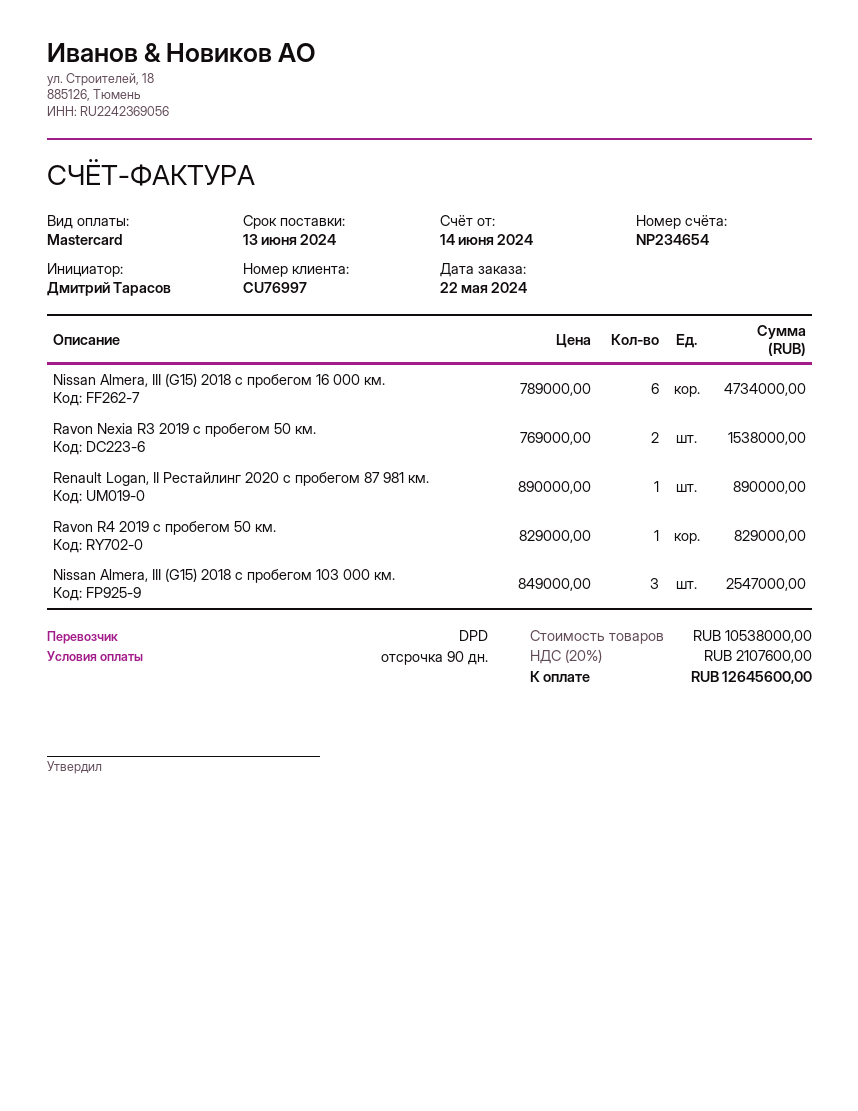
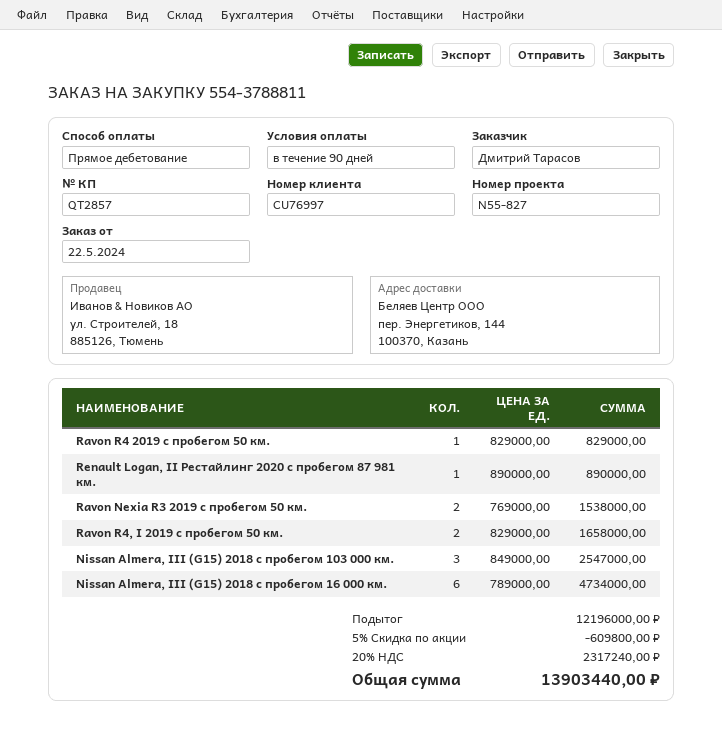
payment method: Mastercard -> direct debit
Ravon R4, I 2019 с пробегом 50 км.: none -> 2 x 829000.00 = 1658000.00
subtotal: 10538000.00 -> 12196000.00
discount: none -> 5% = 609800.00
tax: 20% = 2107600.00 -> 20% = 2317240.00
total: 12645600.00 -> 13903440.00

